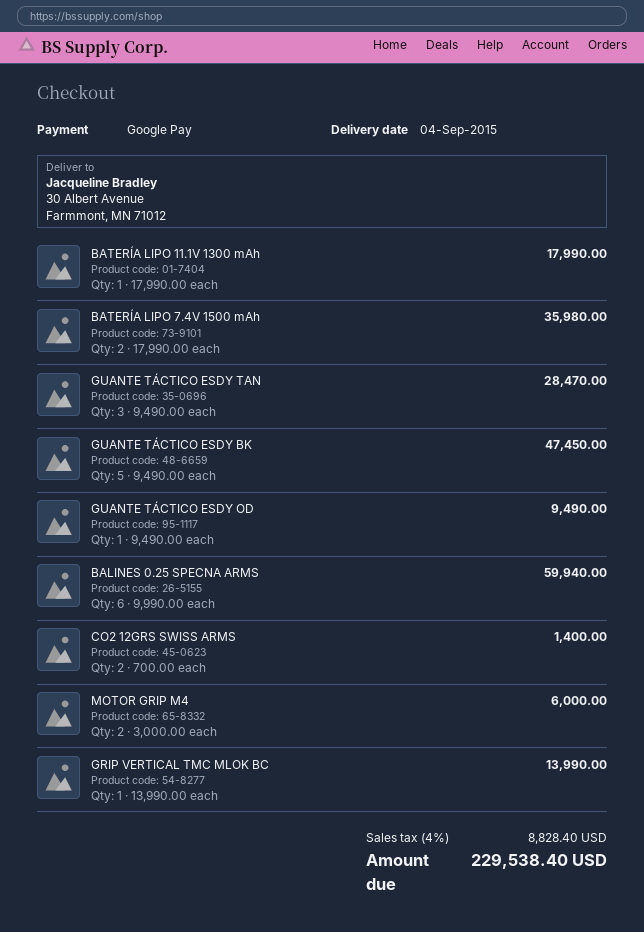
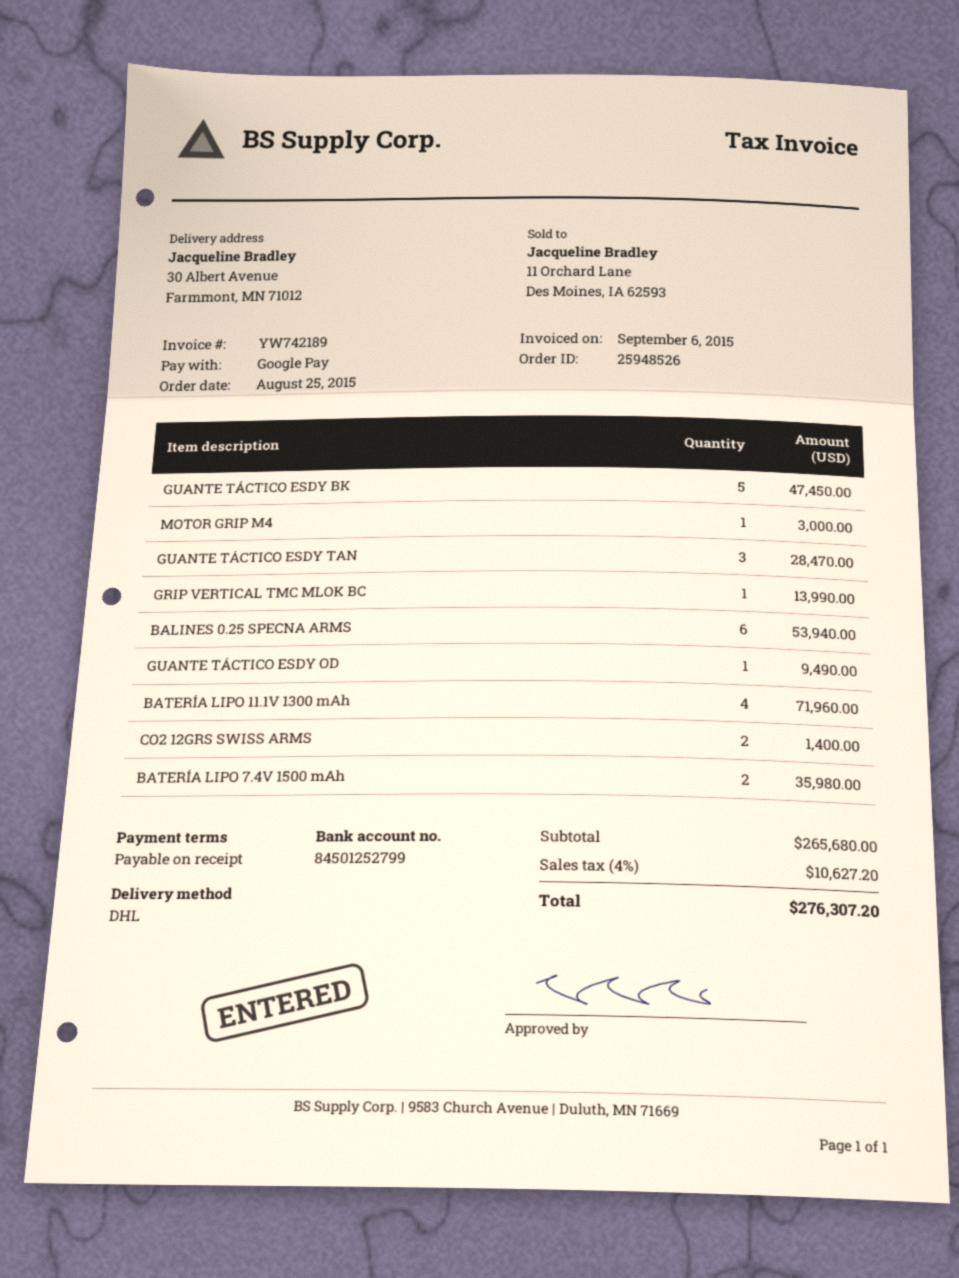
BATERÍA LIPO 11.1V 1300 mAh: 1 for 17990.00 -> 4 for 71960.00
BALINES 0.25 SPECNA ARMS: 6 for 59940.00 -> 6 for 53940.00
MOTOR GRIP M4: 2 for 6000.00 -> 1 for 3000.00
tax: 4% = 8828.40 -> 4% = 10627.20
total: 229538.40 -> 276307.20

